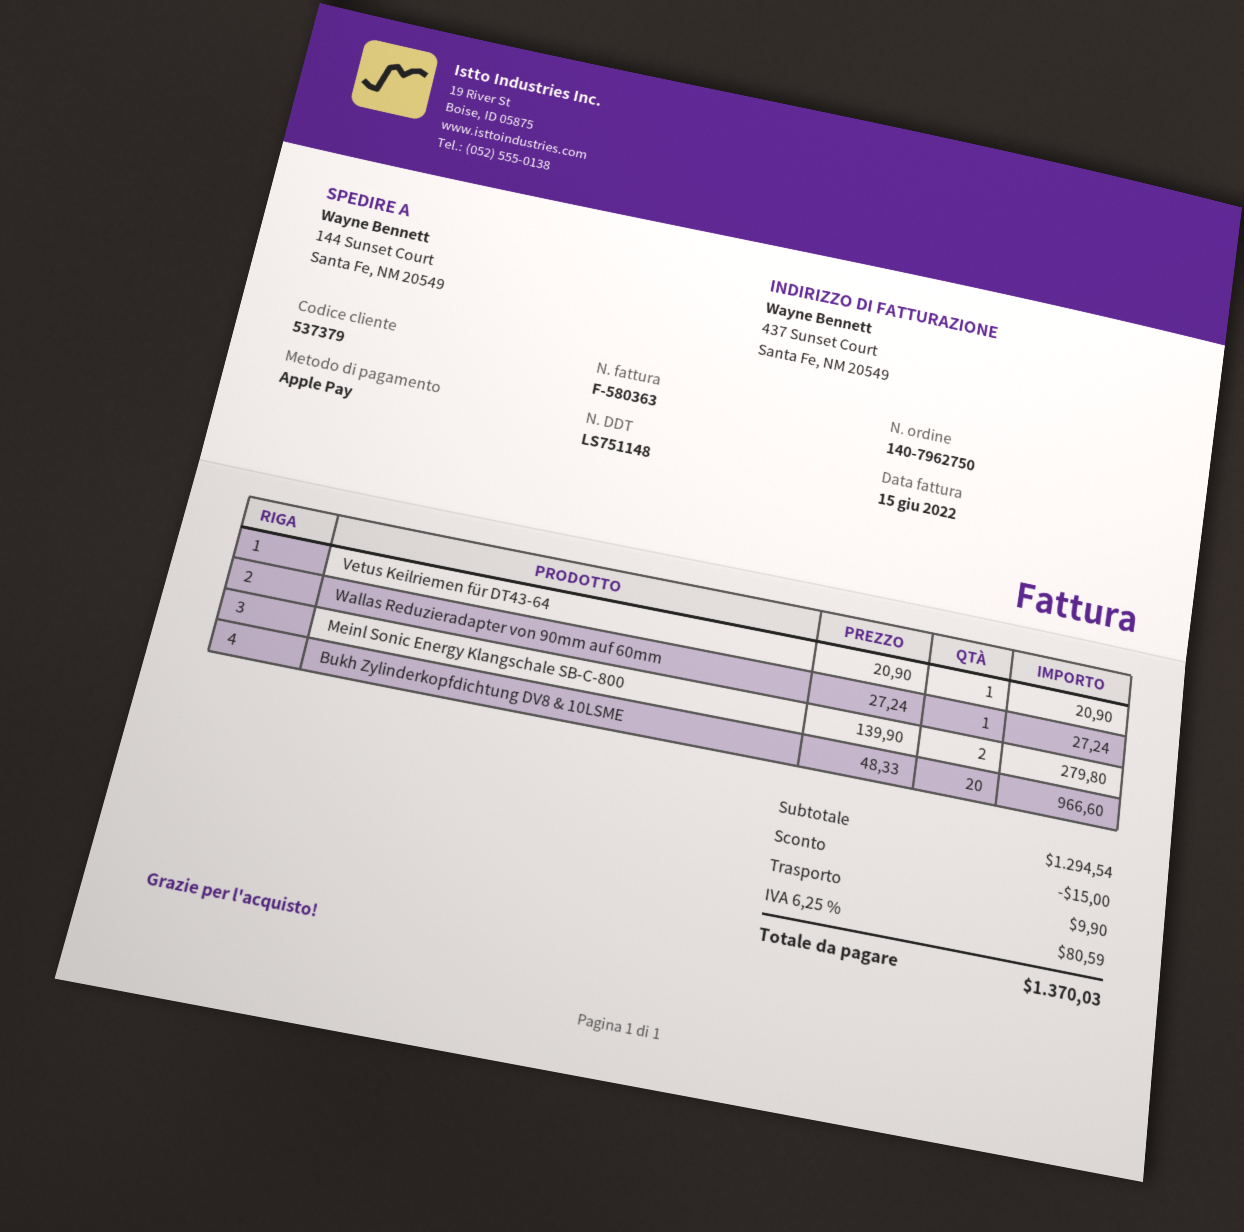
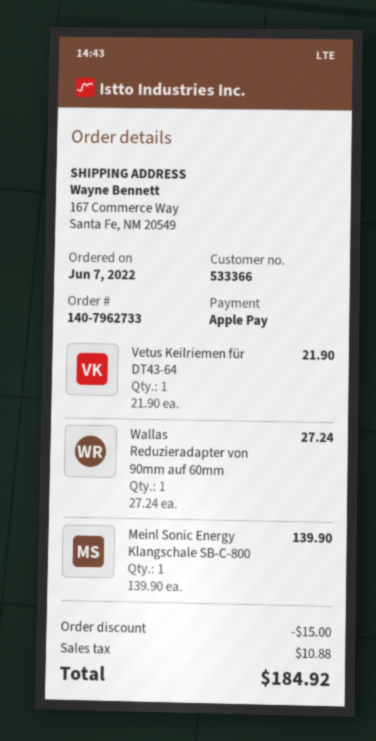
order number: 140-7962750 -> 140-7962733
customer number: 537379 -> 533366
ship to: 144 Sunset Court, Santa Fe, NM 20549 -> 167 Commerce Way, Santa Fe, NM 20549
Vetus Keilriemen für DT43-64: 1 x 20.90 = 20.90 -> 1 x 21.90 = 21.90
Meinl Sonic Energy Klangschale SB-C-800: 2 x 139.90 = 279.80 -> 1 x 139.90 = 139.90
Bukh Zylinderkopfdichtung DV8 & 10LSME: 20 x 48.33 = 966.60 -> none
shipping: 9.90 -> none
tax: 80.59 -> 10.88
total: 1370.03 -> 184.92

